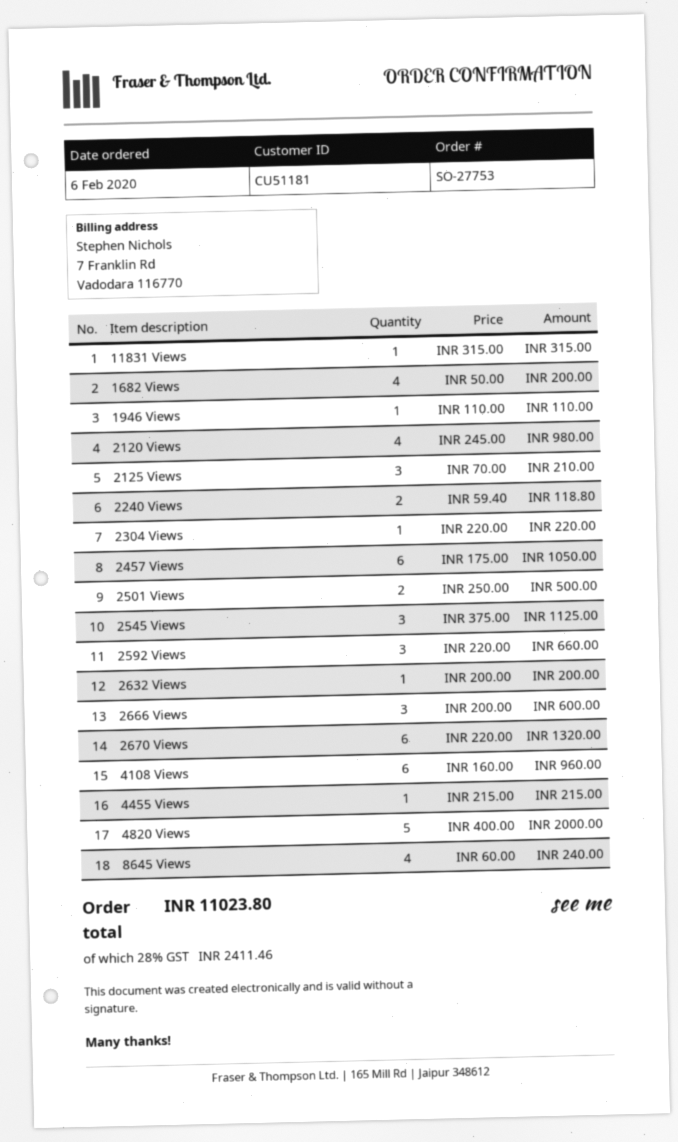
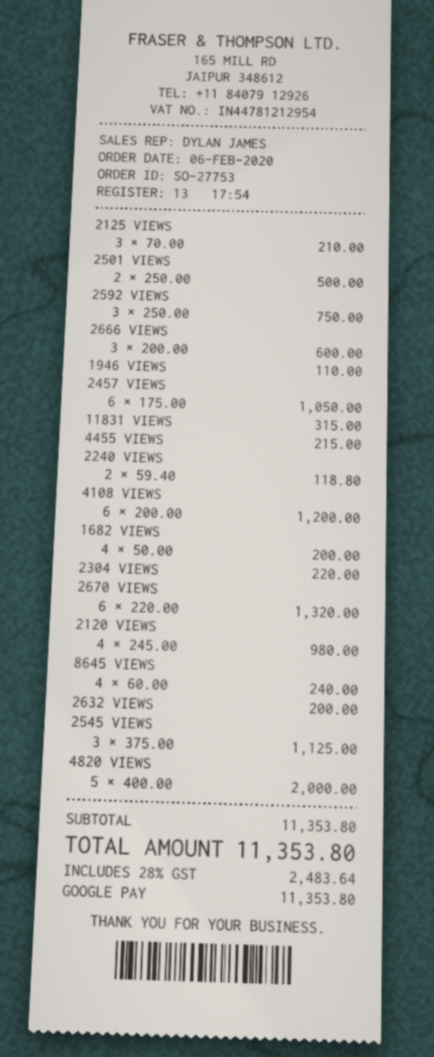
2592 Views: 3 x 220.00 = 660.00 -> 3 x 250.00 = 750.00
4108 Views: 6 x 160.00 = 960.00 -> 6 x 200.00 = 1200.00
tax: 28% = 2411.46 -> 28% = 2483.64
total: 11023.80 -> 11353.80

